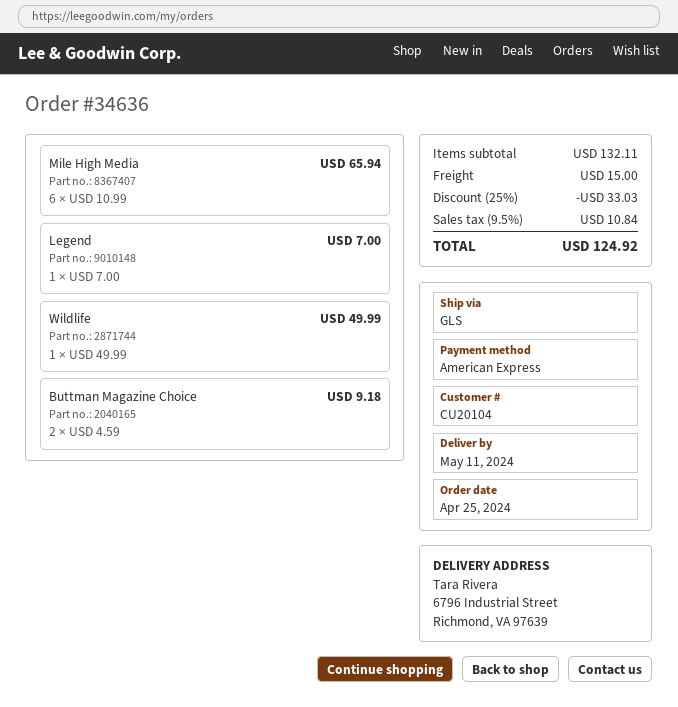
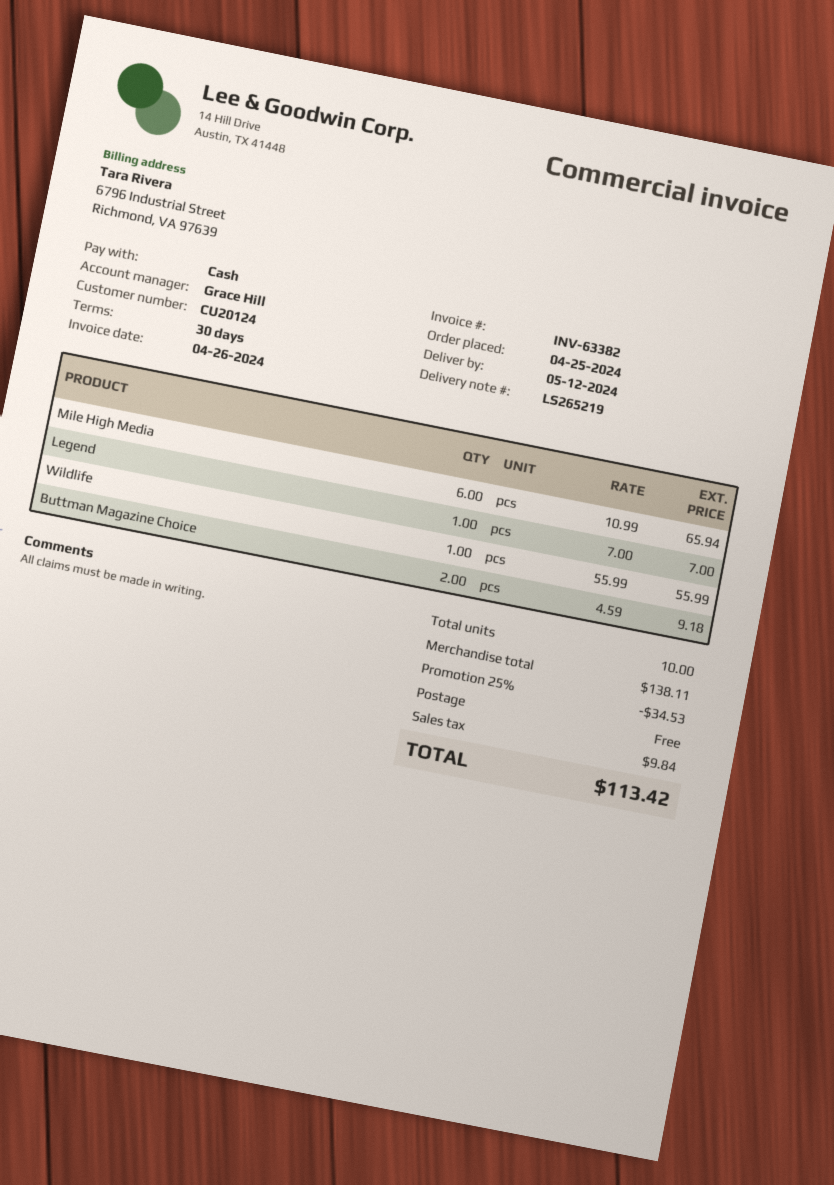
delivery date: 2024-05-11 -> 2024-05-12
customer number: CU20104 -> CU20124
payment method: American Express -> cash
Wildlife: 1 x 49.99 = 49.99 -> 1 x 55.99 = 55.99
subtotal: 132.11 -> 138.11
discount: 25% = 33.03 -> 25% = 34.53
shipping: 15.00 -> 0.00
tax: 10.84 -> 9.84
total: 124.92 -> 113.42

